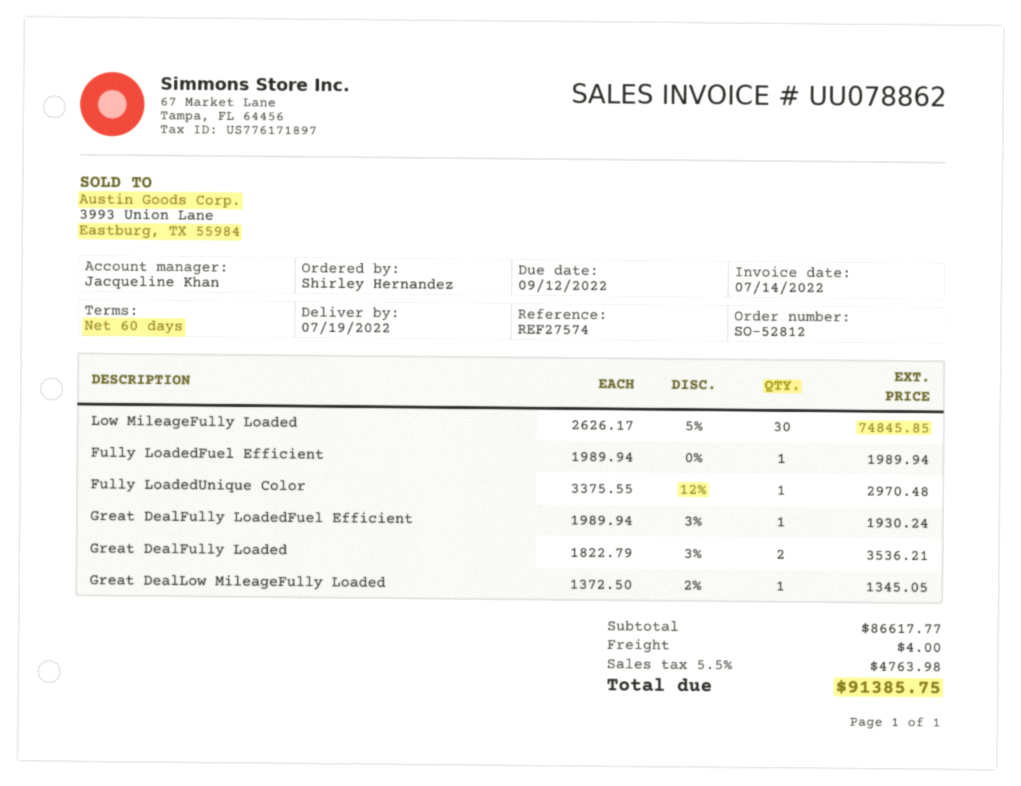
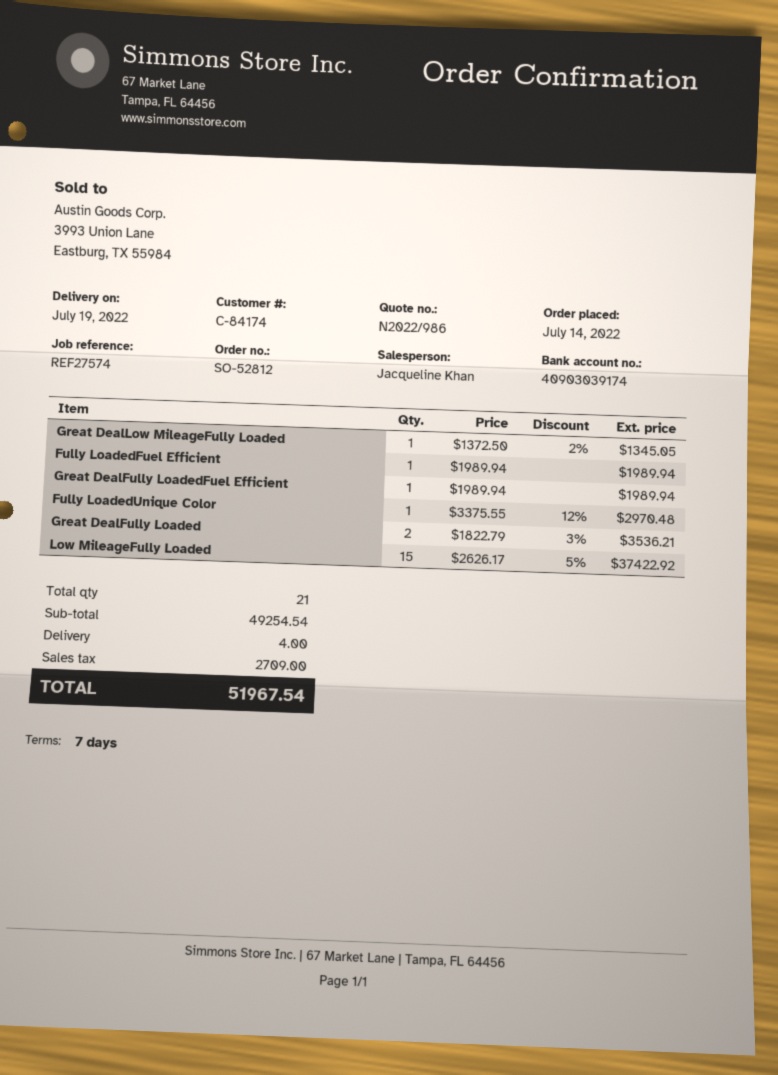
payment terms: 60 days -> 7 days
Low MileageFully Loaded: 30 x 2626.17 - 5% = 74845.85 -> 15 x 2626.17 - 5% = 37422.92
Great DealFully LoadedFuel Efficient: 1 x 1989.94 - 3% = 1930.24 -> 1 x 1989.94 = 1989.94
subtotal: 86617.77 -> 49254.54
tax: 4763.98 -> 2709.00
total: 91385.75 -> 51967.54

